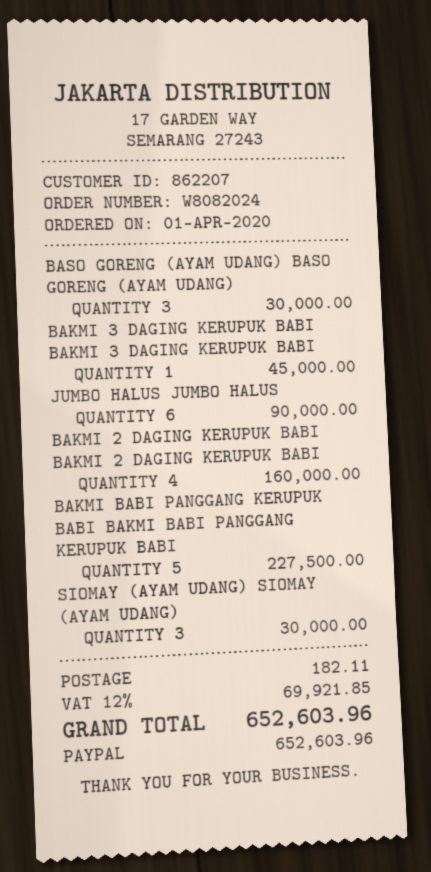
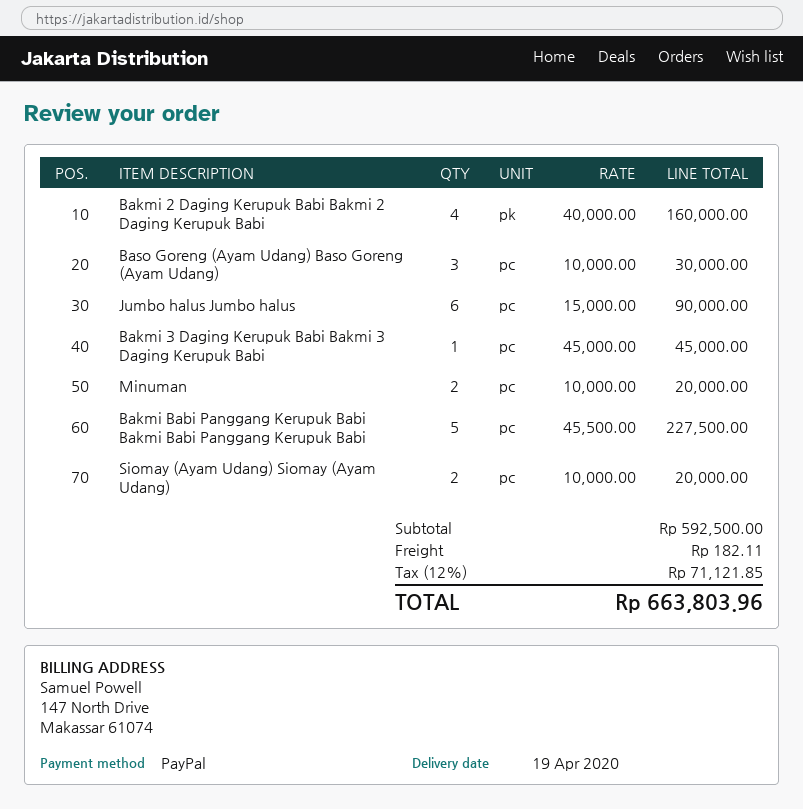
SIOMAY (AYAM UDANG) SIOMAY (AYAM UDANG): 3 for 30000.00 -> 2 for 20000.00
Minuman: none -> 2 for 20000.00
tax: 12% = 69921.85 -> 12% = 71121.85
total: 652603.96 -> 663803.96

